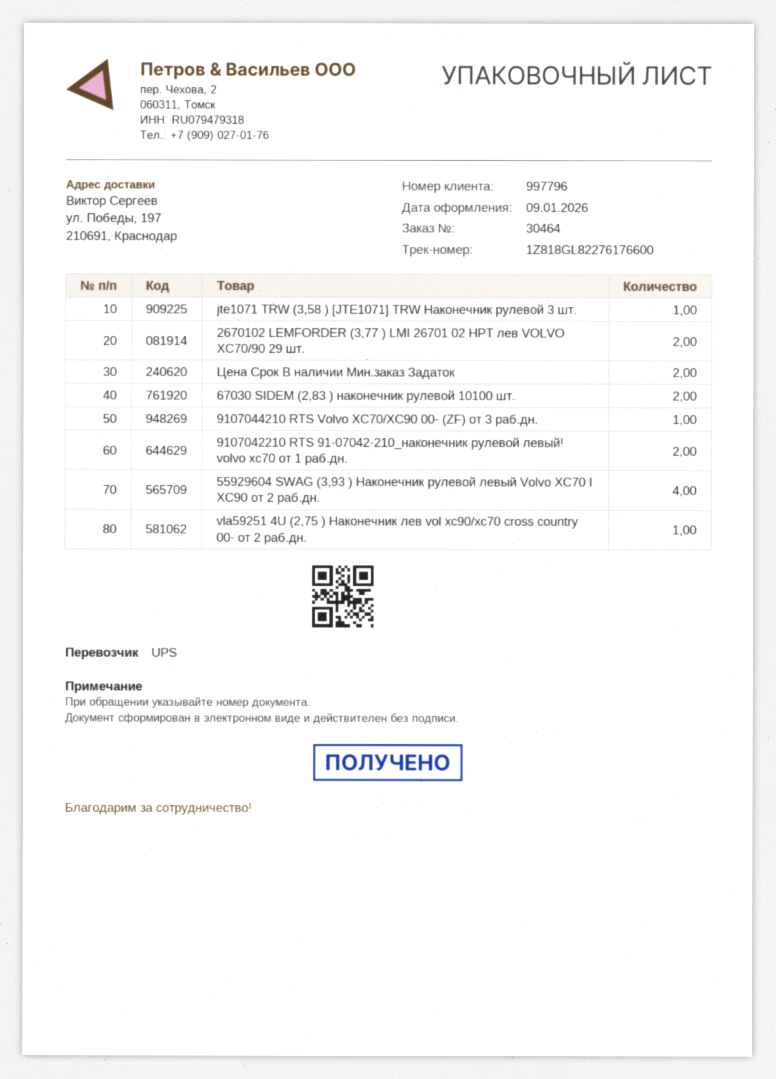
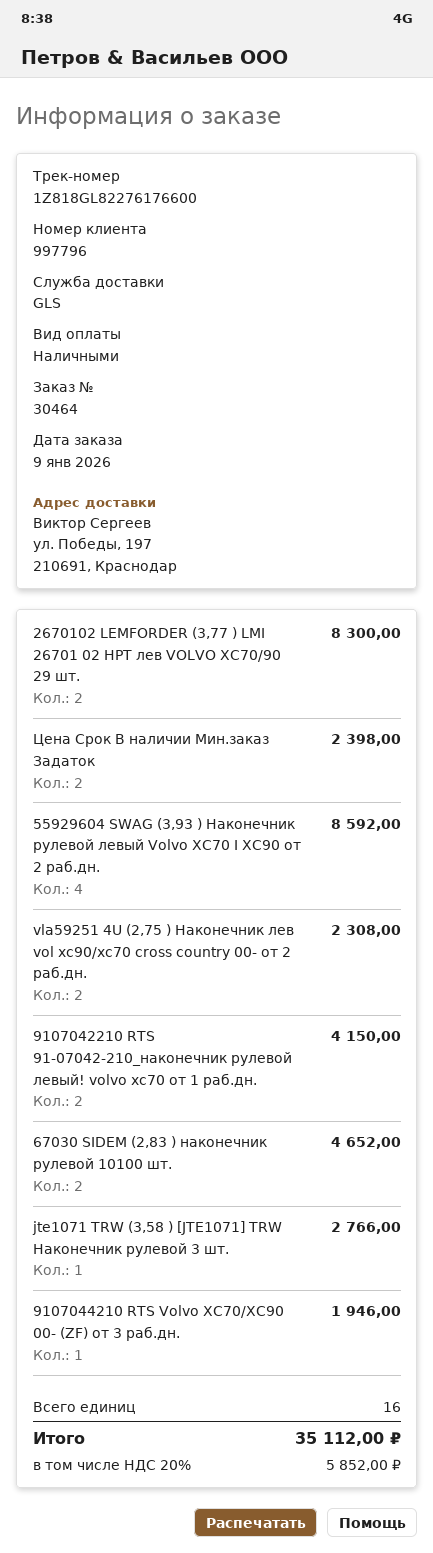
shipping method: UPS -> GLS
vla59251 4U (2,75 ) Наконечник лев vol xc90/xc70 cross country 00- от 2 раб.дн.: 1 -> 2

